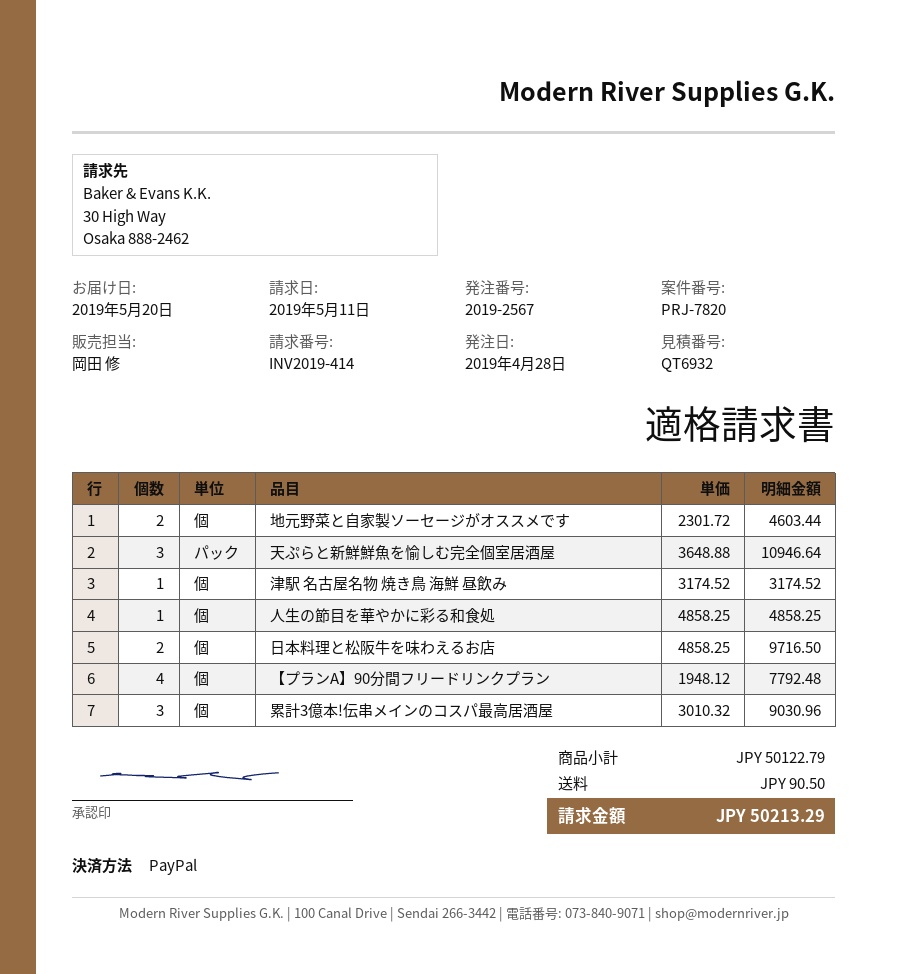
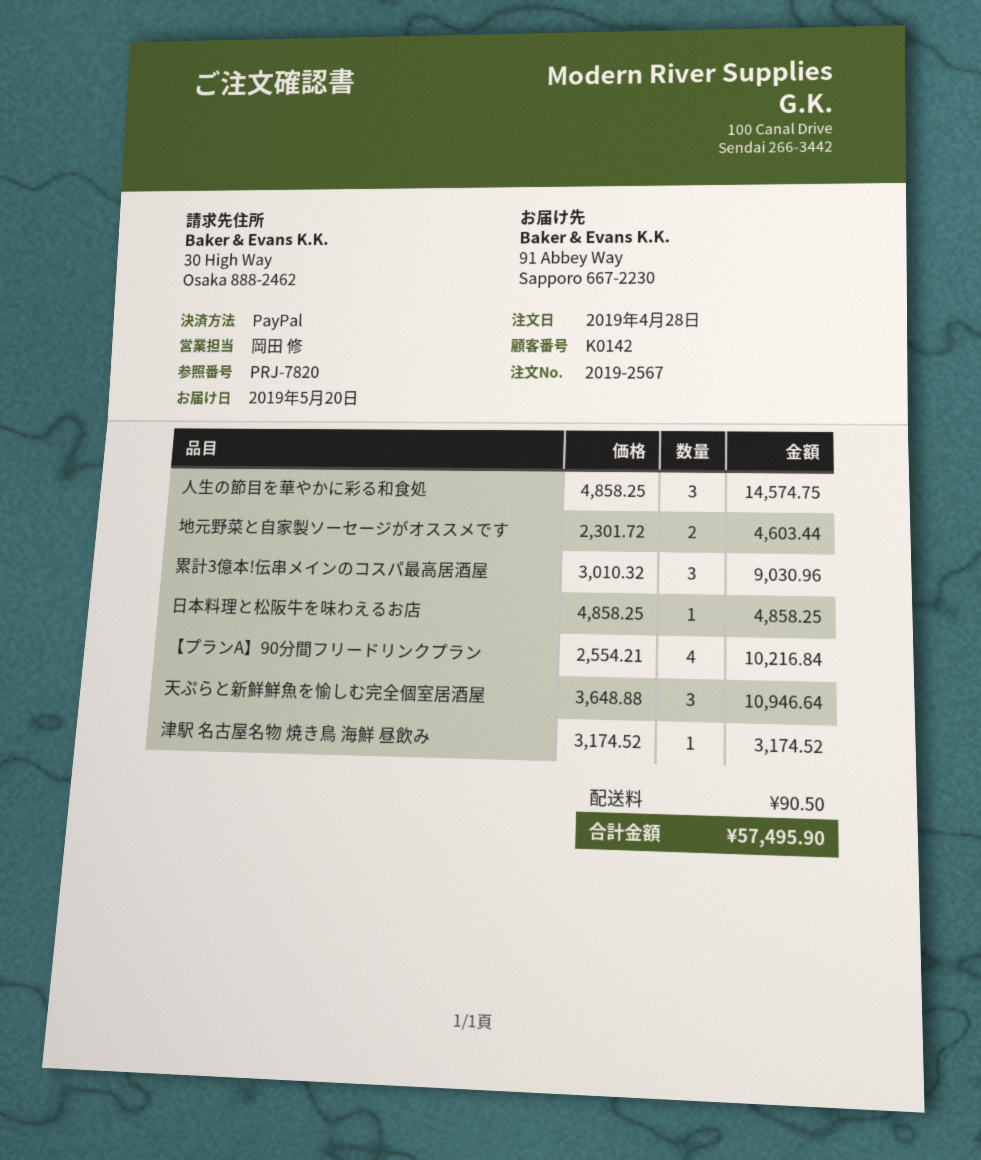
人生の節目を華やかに彩る和食処: 1 x 4858.25 = 4858.25 -> 3 x 4858.25 = 14574.75
日本料理と松阪牛を味わえるお店: 2 x 4858.25 = 9716.50 -> 1 x 4858.25 = 4858.25
【プランA】90分間フリードリンクプラン: 4 x 1948.12 = 7792.48 -> 4 x 2554.21 = 10216.84
total: 50213.29 -> 57495.90

